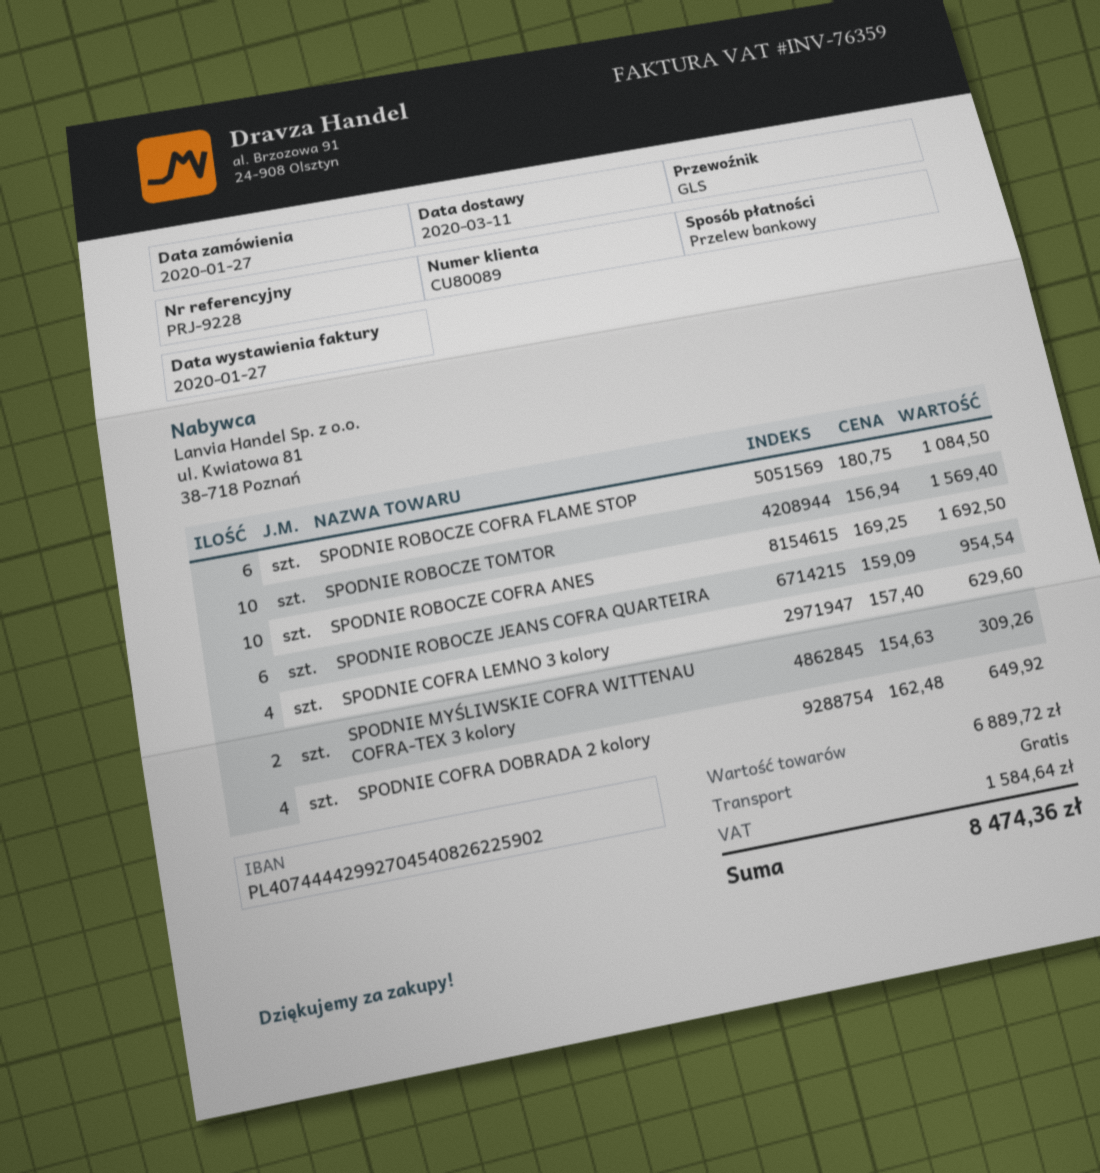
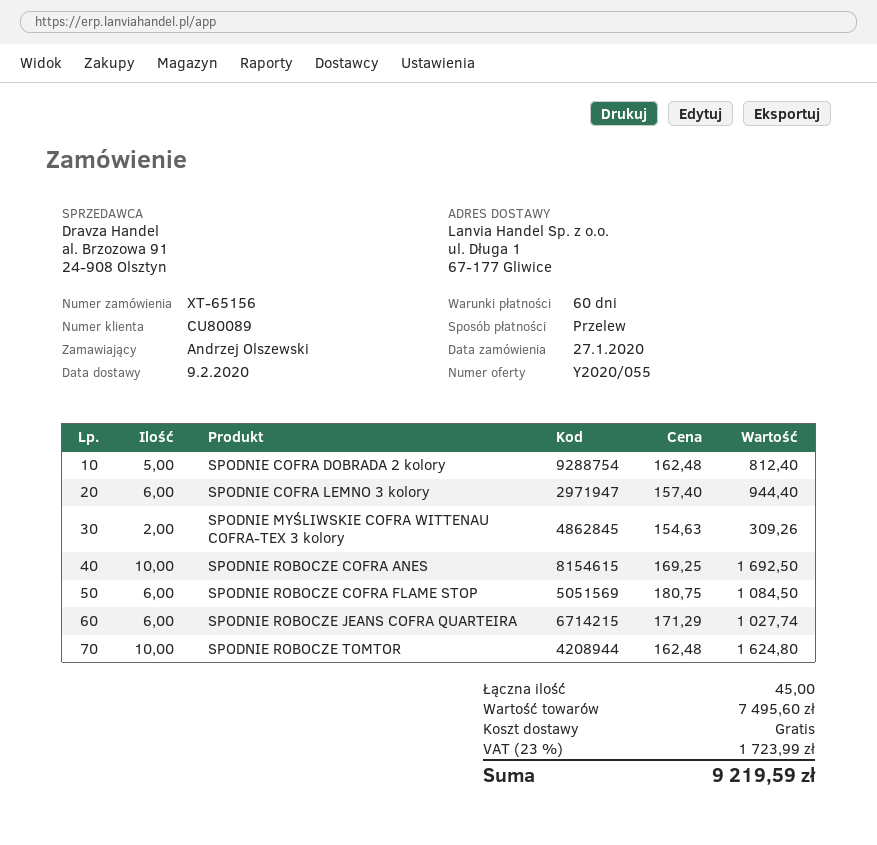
delivery date: 2020-03-11 -> 2020-02-09
SPODNIE ROBOCZE TOMTOR: 10 x 156.94 = 1569.40 -> 10 x 162.48 = 1624.80
SPODNIE ROBOCZE JEANS COFRA QUARTEIRA: 6 x 159.09 = 954.54 -> 6 x 171.29 = 1027.74
SPODNIE COFRA LEMNO 3 kolory: 4 x 157.40 = 629.60 -> 6 x 157.40 = 944.40
SPODNIE COFRA DOBRADA 2 kolory: 4 x 162.48 = 649.92 -> 5 x 162.48 = 812.40
subtotal: 6889.72 -> 7495.60
tax: 1584.64 -> 1723.99
total: 8474.36 -> 9219.59

